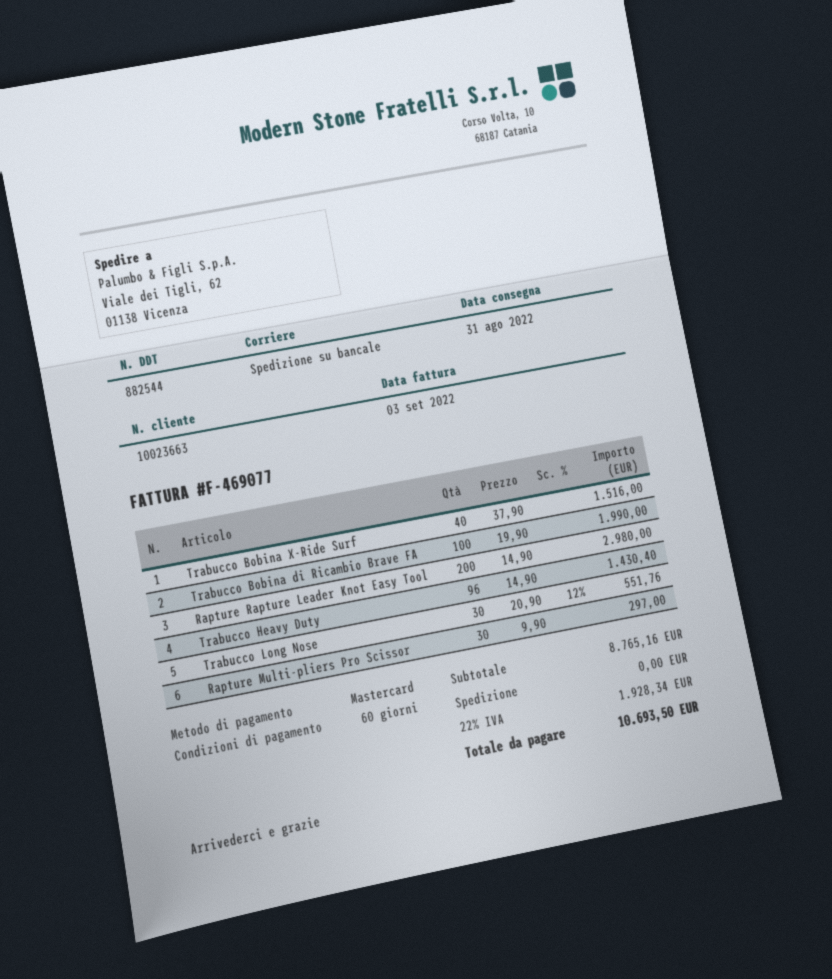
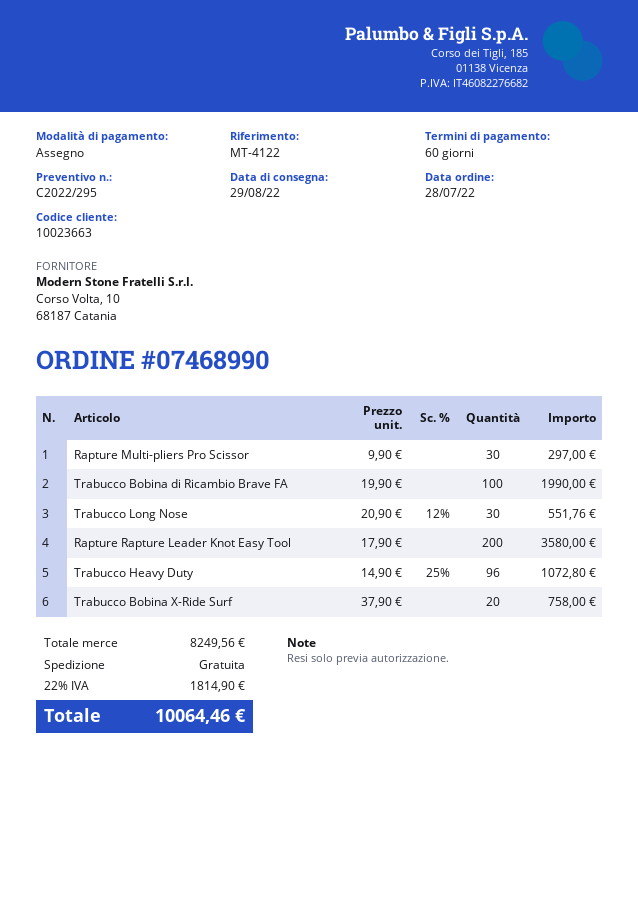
delivery date: 2022-08-31 -> 2022-08-29
payment method: Mastercard -> cheque
Trabucco Bobina X-Ride Surf: 40 x 37.90 = 1516.00 -> 20 x 37.90 = 758.00
Rapture Rapture Leader Knot Easy Tool: 200 x 14.90 = 2980.00 -> 200 x 17.90 = 3580.00
Trabucco Heavy Duty: 96 x 14.90 = 1430.40 -> 96 x 14.90 - 25% = 1072.80
subtotal: 8765.16 -> 8249.56
tax: 22% = 1928.34 -> 22% = 1814.90
total: 10693.50 -> 10064.46

